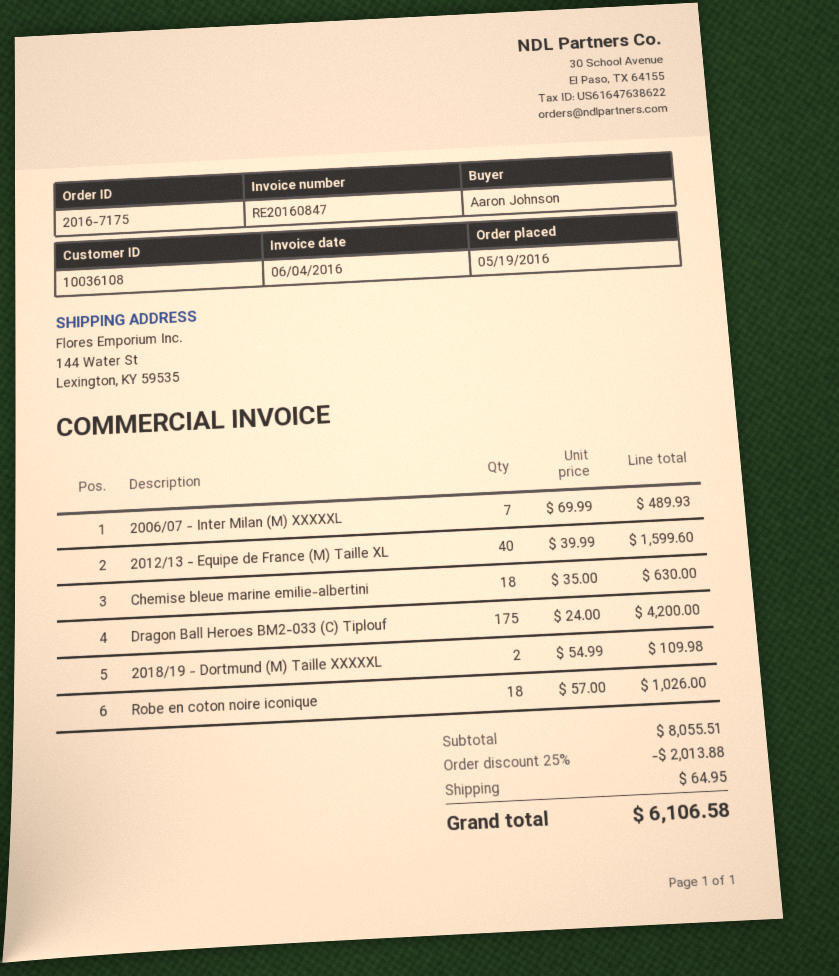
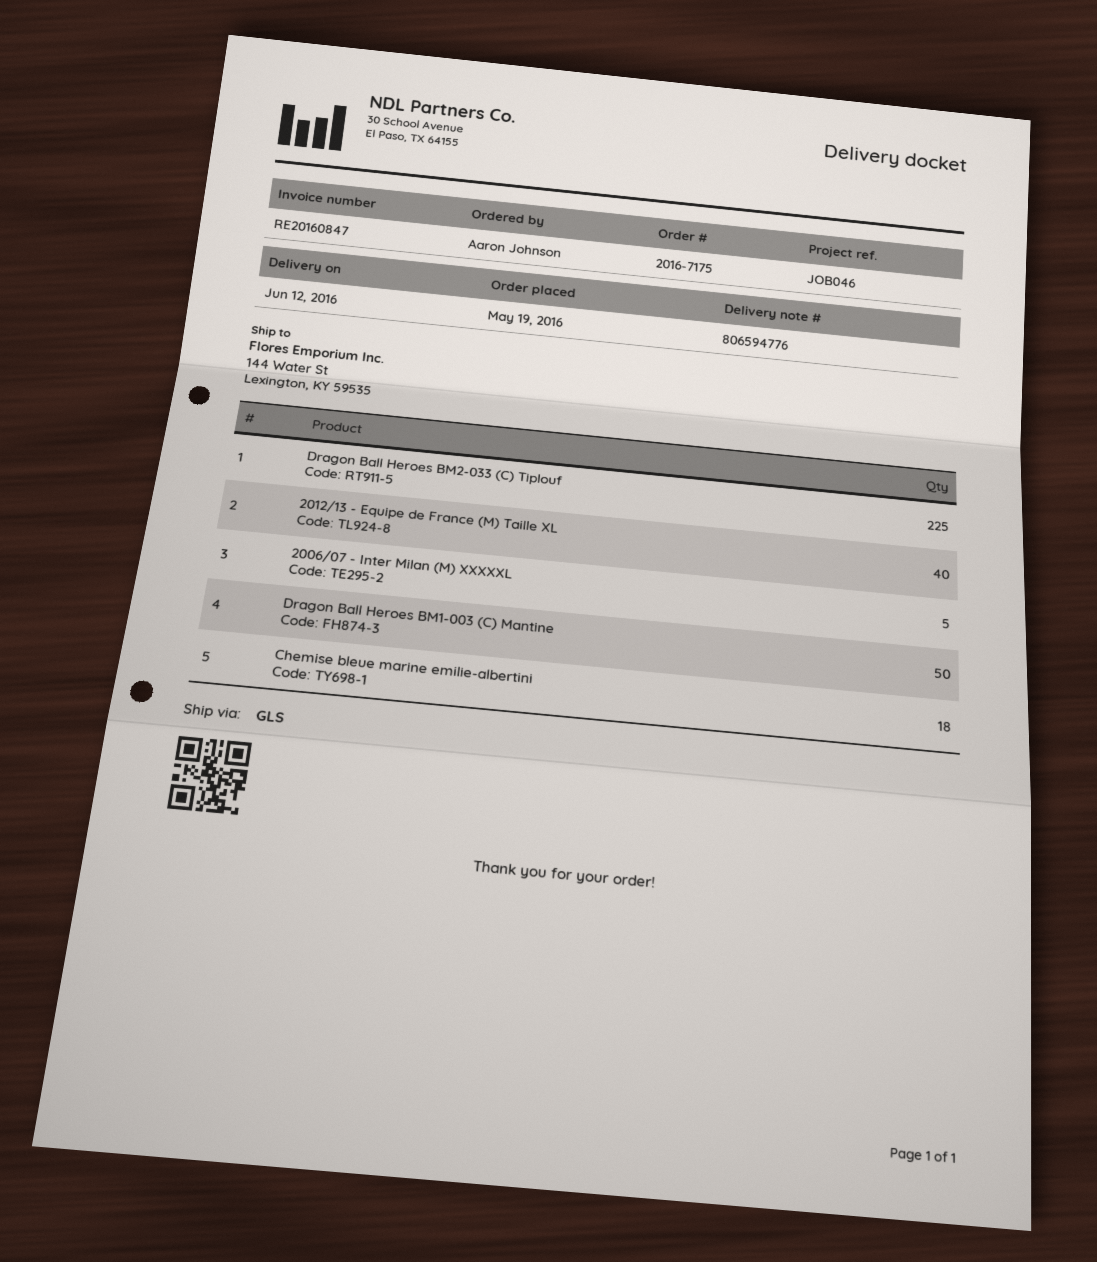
2006/07 - Inter Milan (M) XXXXXL: 7 -> 5
Dragon Ball Heroes BM2-033 (C) Tiplouf: 175 -> 225
2018/19 - Dortmund (M) Taille XXXXXL: 2 -> none
Robe en coton noire iconique: 18 -> none
Dragon Ball Heroes BM1-003 (C) Mantine: none -> 50

